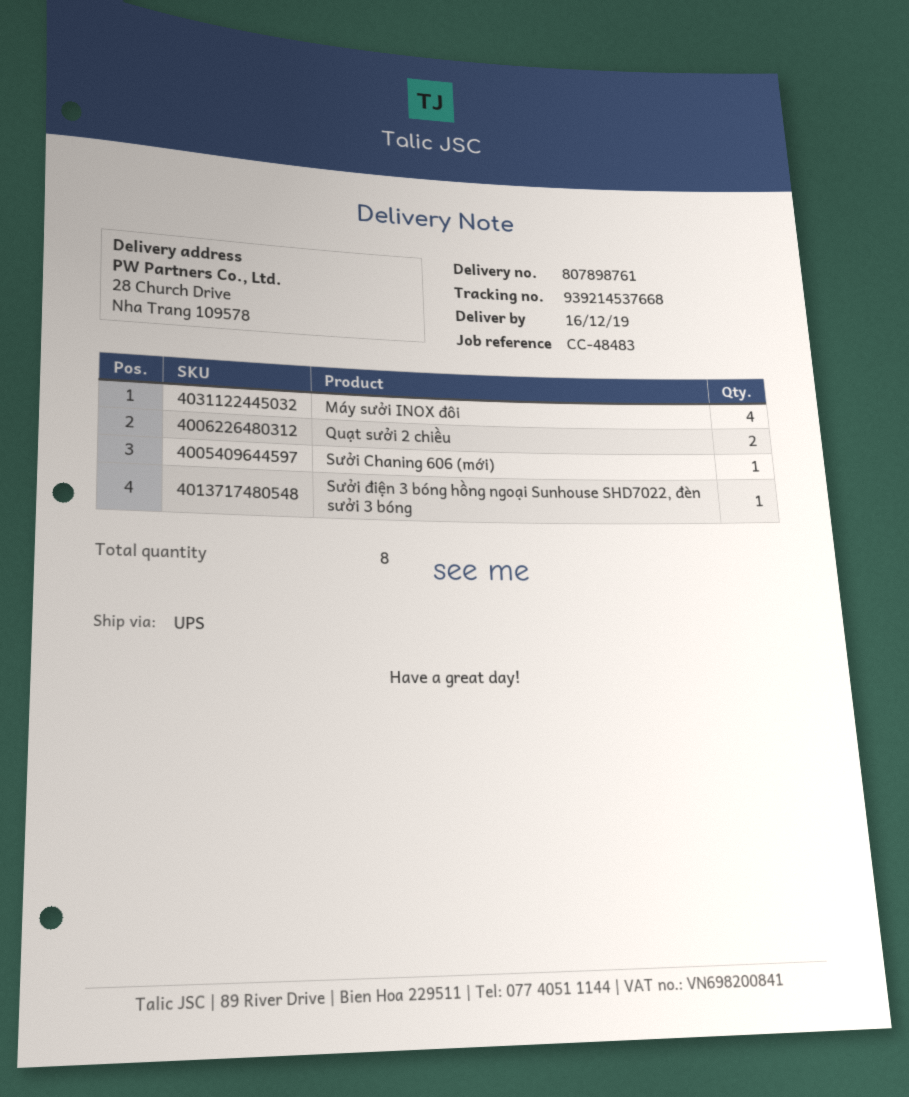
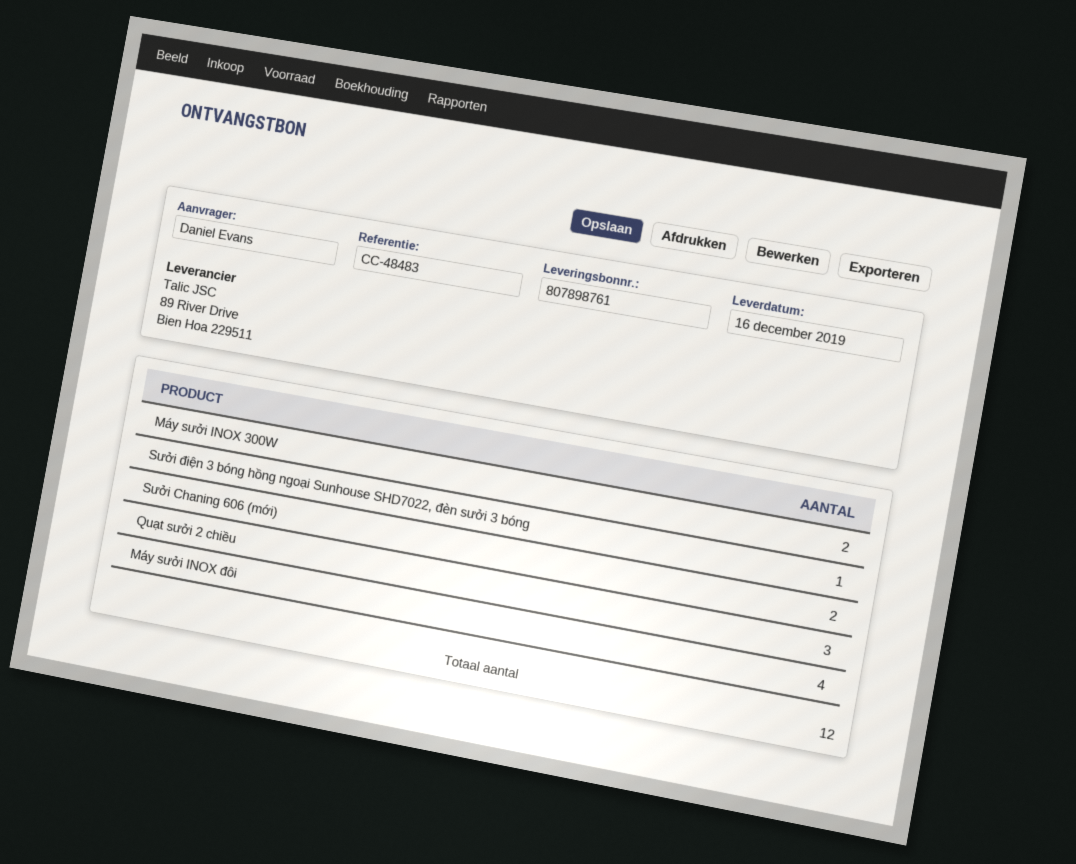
Quạt sưởi 2 chiều: 2 -> 3
Sưởi Chaning 606 (mới): 1 -> 2
Máy sưởi INOX 300W: none -> 2
total quantity: 8 -> 12

